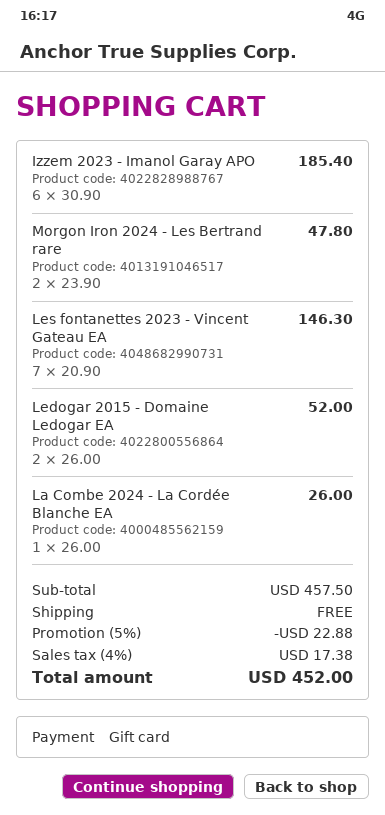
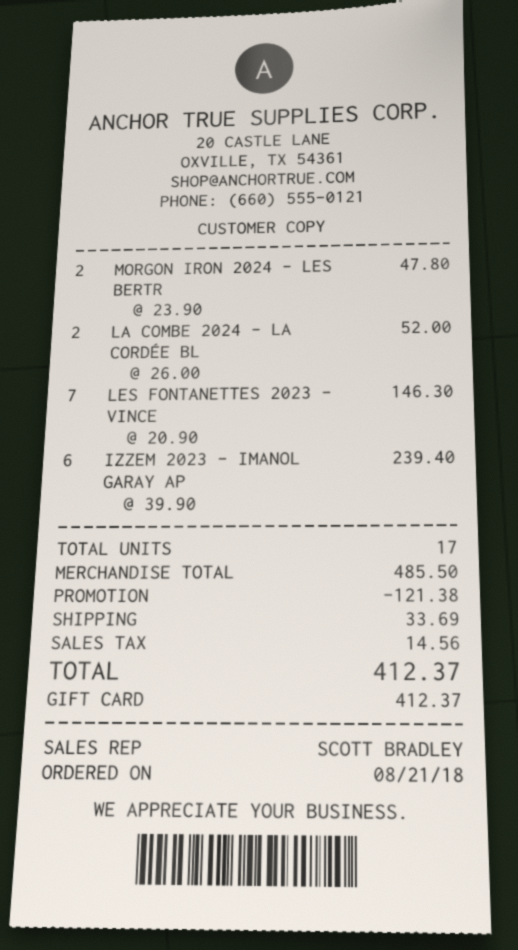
Izzem 2023 - Imanol Garay APO: 6 x 30.90 = 185.40 -> 6 x 39.90 = 239.40
Ledogar 2015 - Domaine Ledogar EA: 2 x 26.00 = 52.00 -> none
La Combe 2024 - La Cordée Blanche EA: 1 x 26.00 = 26.00 -> 2 x 26.00 = 52.00
subtotal: 457.50 -> 485.50
discount: 22.88 -> 121.38
shipping: 0.00 -> 33.69
tax: 17.38 -> 14.56
total: 452.00 -> 412.37

